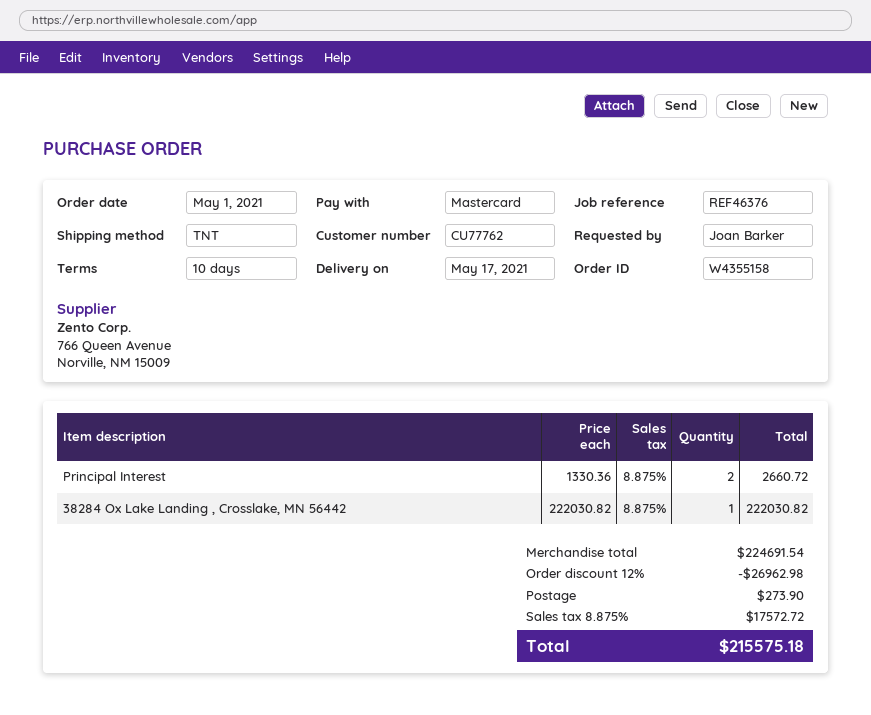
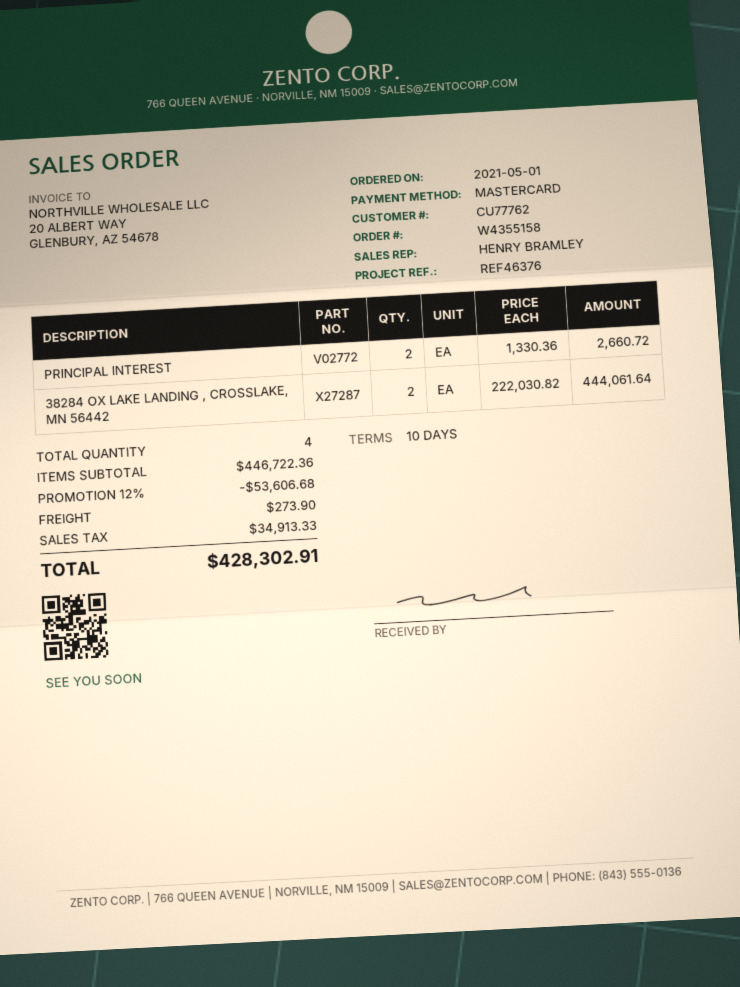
38284 Ox Lake Landing , Crosslake, MN 56442: 1 x 222030.82 = 222030.82 -> 2 x 222030.82 = 444061.64
subtotal: 224691.54 -> 446722.36
discount: 12% = 26962.98 -> 12% = 53606.68
tax: 17572.72 -> 34913.33
total: 215575.18 -> 428302.91

